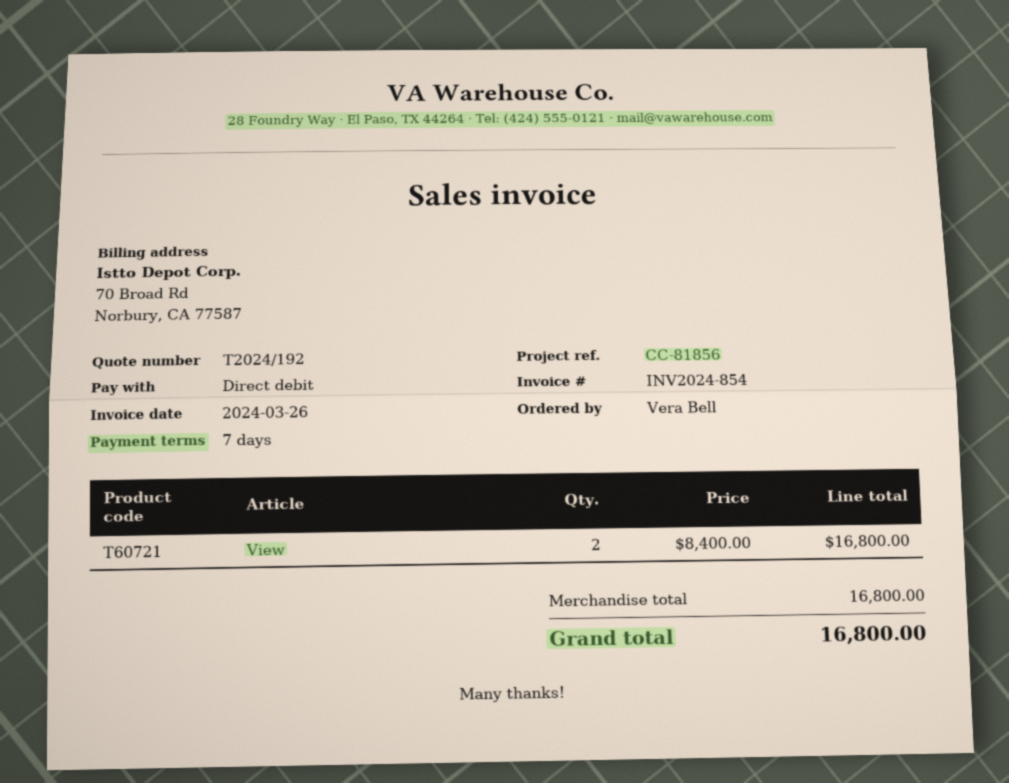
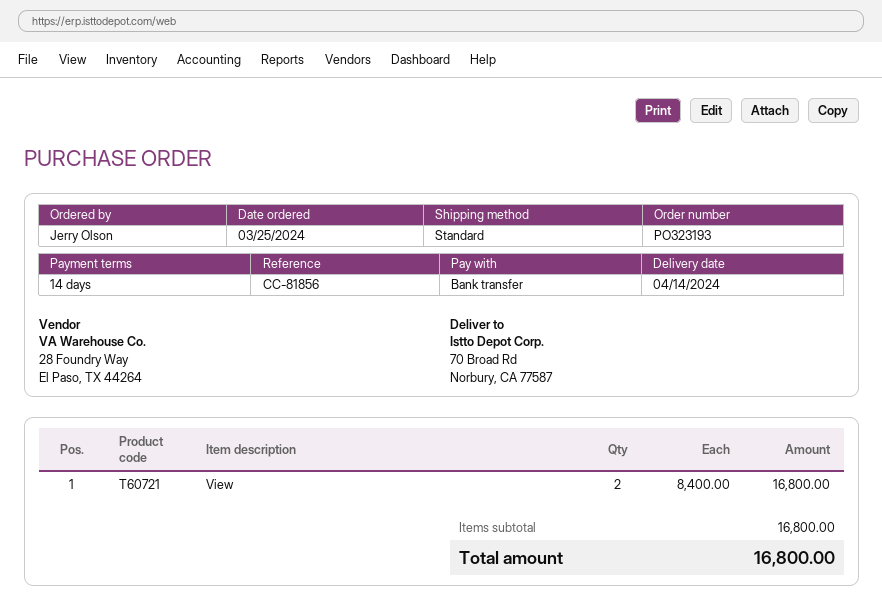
payment terms: 7 days -> 14 days
ordered by: Vera Bell -> Jerry Olson
payment method: direct debit -> bank transfer

